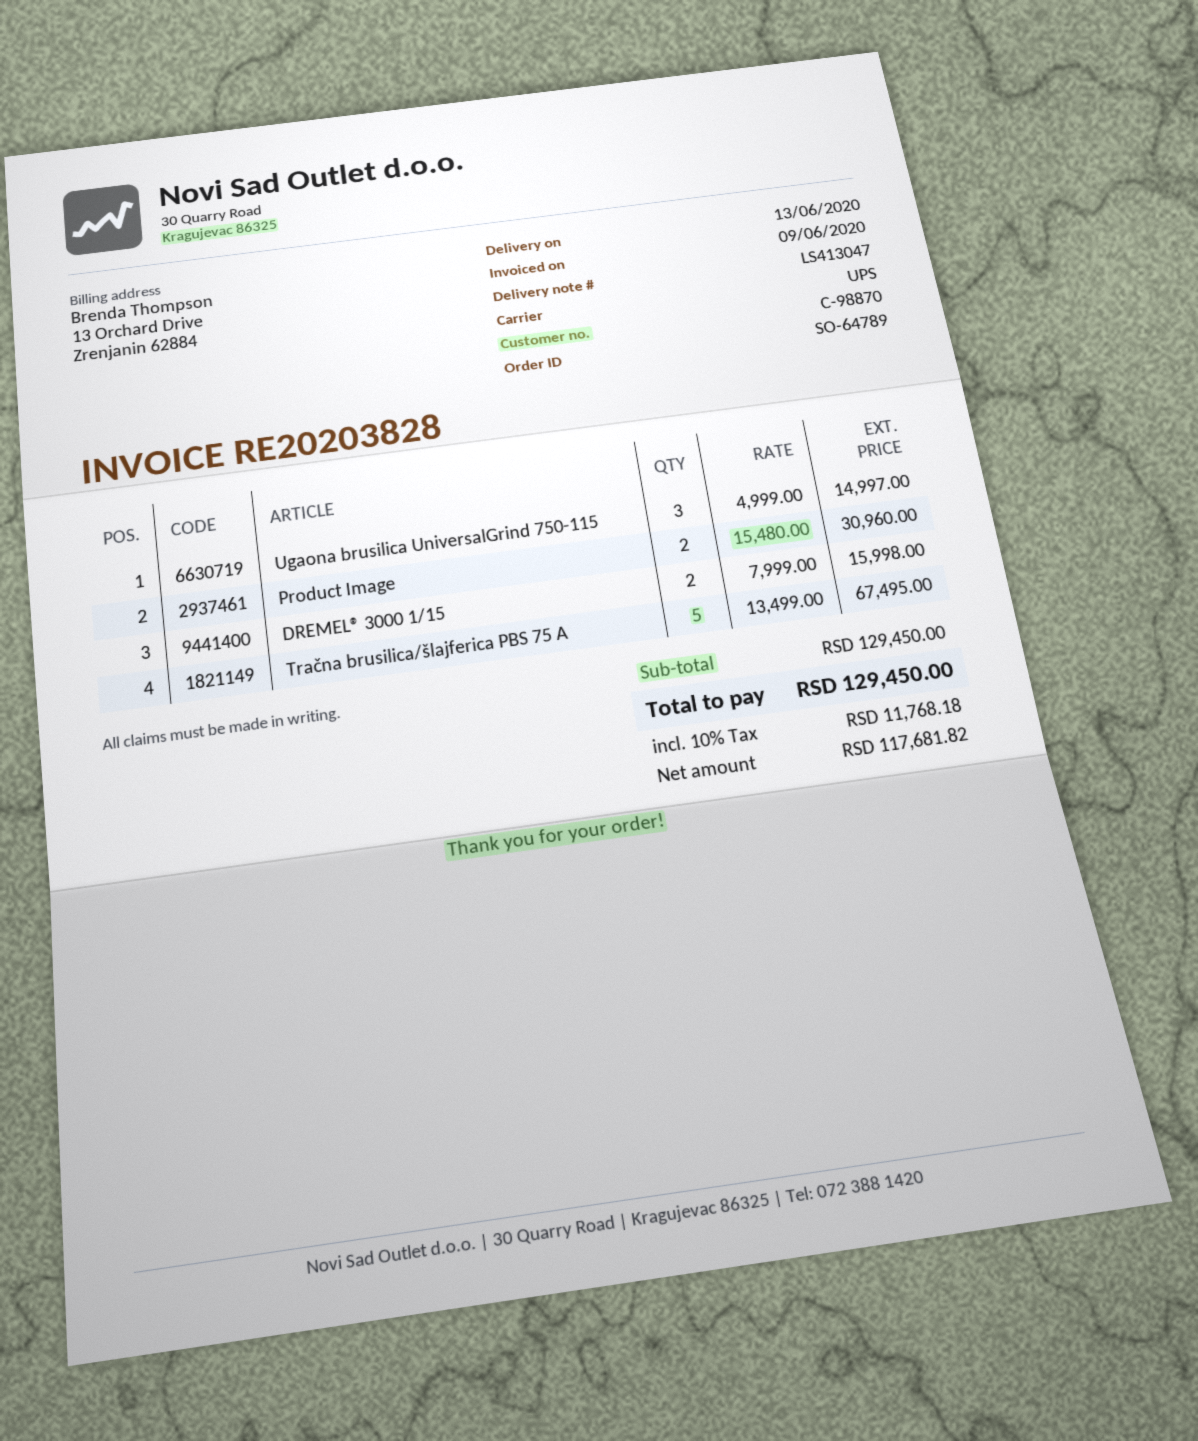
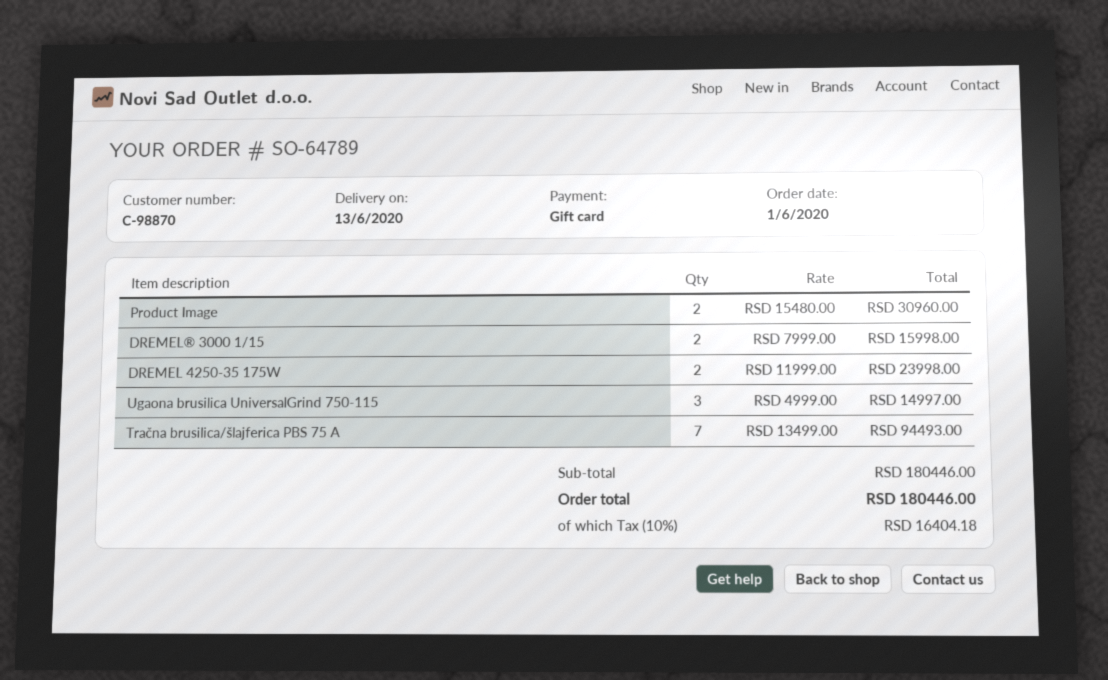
Tračna brusilica/šlajferica PBS 75 A: 5 x 13499.00 = 67495.00 -> 7 x 13499.00 = 94493.00
DREMEL 4250-35 175W: none -> 2 x 11999.00 = 23998.00
subtotal: 129450.00 -> 180446.00
tax: 10% = 11768.18 -> 10% = 16404.18
total: 129450.00 -> 180446.00

